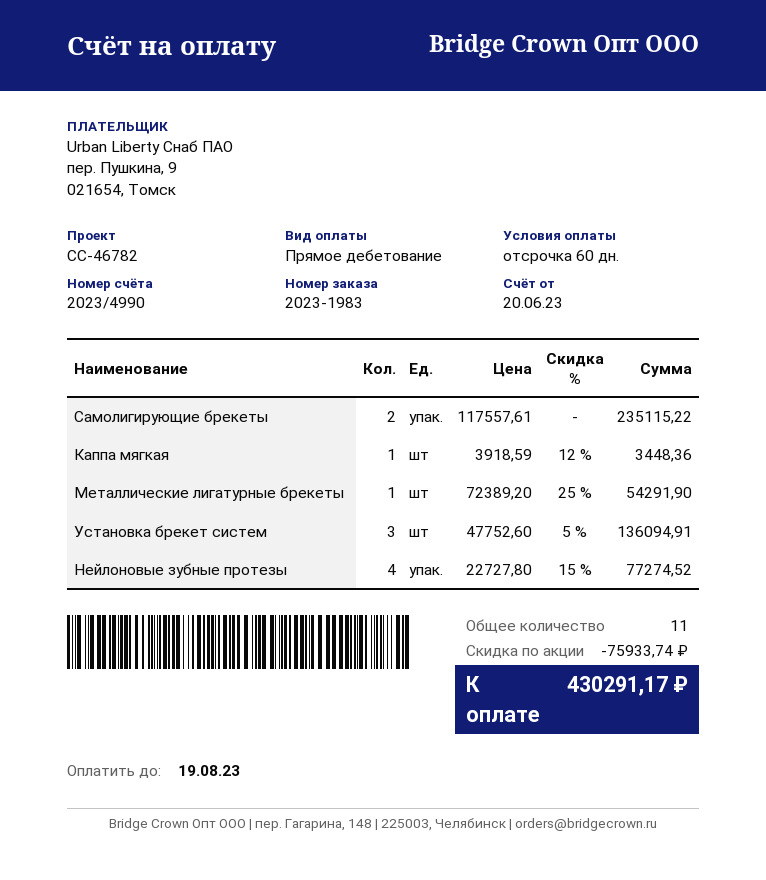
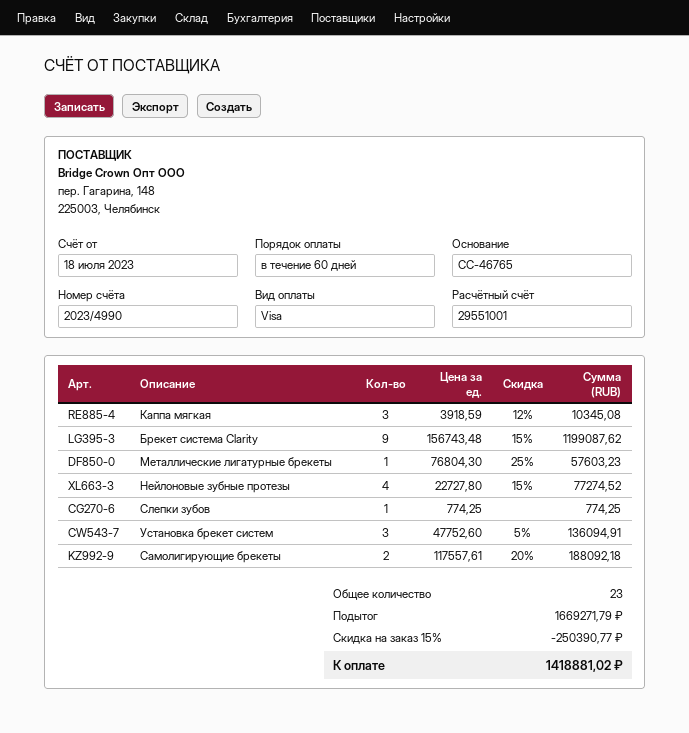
invoice date: 2023-06-20 -> 2023-07-18
reference: CC-46782 -> CC-46765
payment method: direct debit -> Visa
Самолигирующие брекеты: 2 x 117557.61 = 235115.22 -> 2 x 117557.61 - 20% = 188092.18
Каппа мягкая: 1 x 3918.59 - 12% = 3448.36 -> 3 x 3918.59 - 12% = 10345.08
Металлические лигатурные брекеты: 1 x 72389.20 - 25% = 54291.90 -> 1 x 76804.30 - 25% = 57603.23
Брекет система Clarity: none -> 9 x 156743.48 - 15% = 1199087.62
Слепки зубов: none -> 1 x 774.25 = 774.25
total quantity: 11 -> 23
discount: 75933.74 -> 250390.77
total: 430291.17 -> 1418881.02

